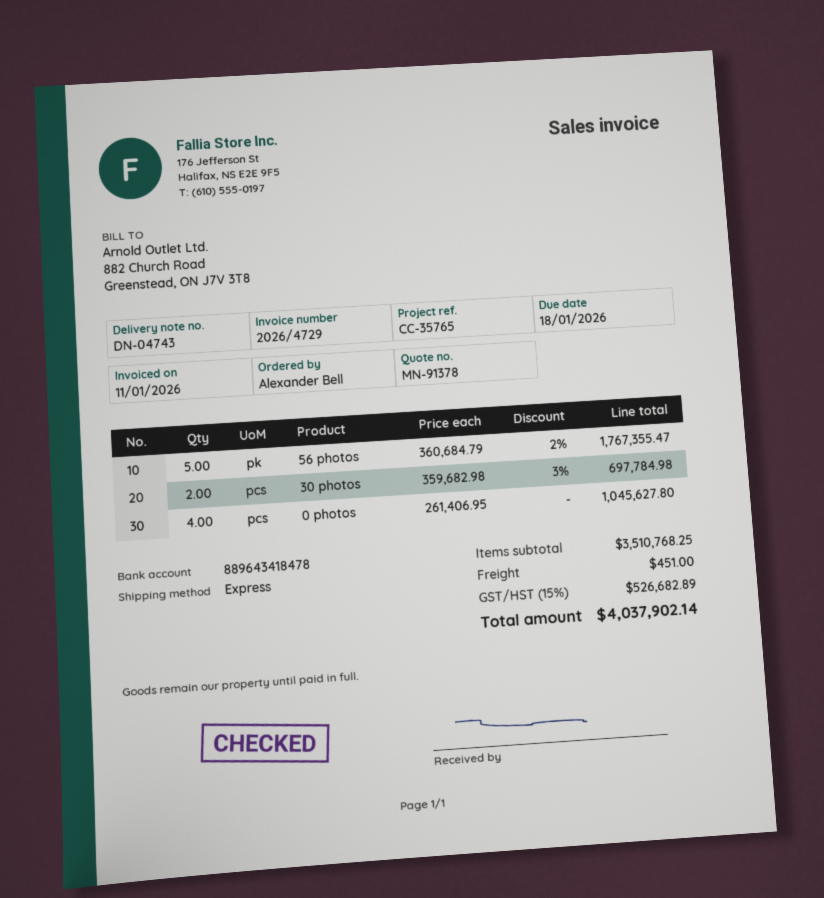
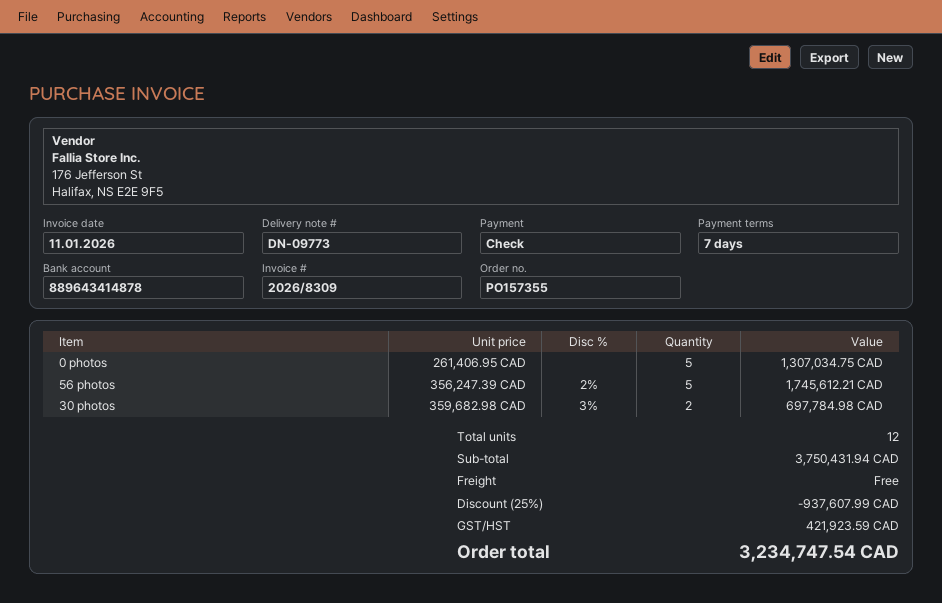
delivery note number: DN-04743 -> DN-09773
invoice number: 2026/4729 -> 2026/8309
bank account: 889643418478 -> 889643414878
56 photos: 5 x 360684.79 - 2% = 1767355.47 -> 5 x 356247.39 - 2% = 1745612.21
0 photos: 4 x 261406.95 = 1045627.80 -> 5 x 261406.95 = 1307034.75
subtotal: 3510768.25 -> 3750431.94
discount: none -> 25% = 937607.99
shipping: 451.00 -> 0.00
tax: 526682.89 -> 421923.59
total: 4037902.14 -> 3234747.54

